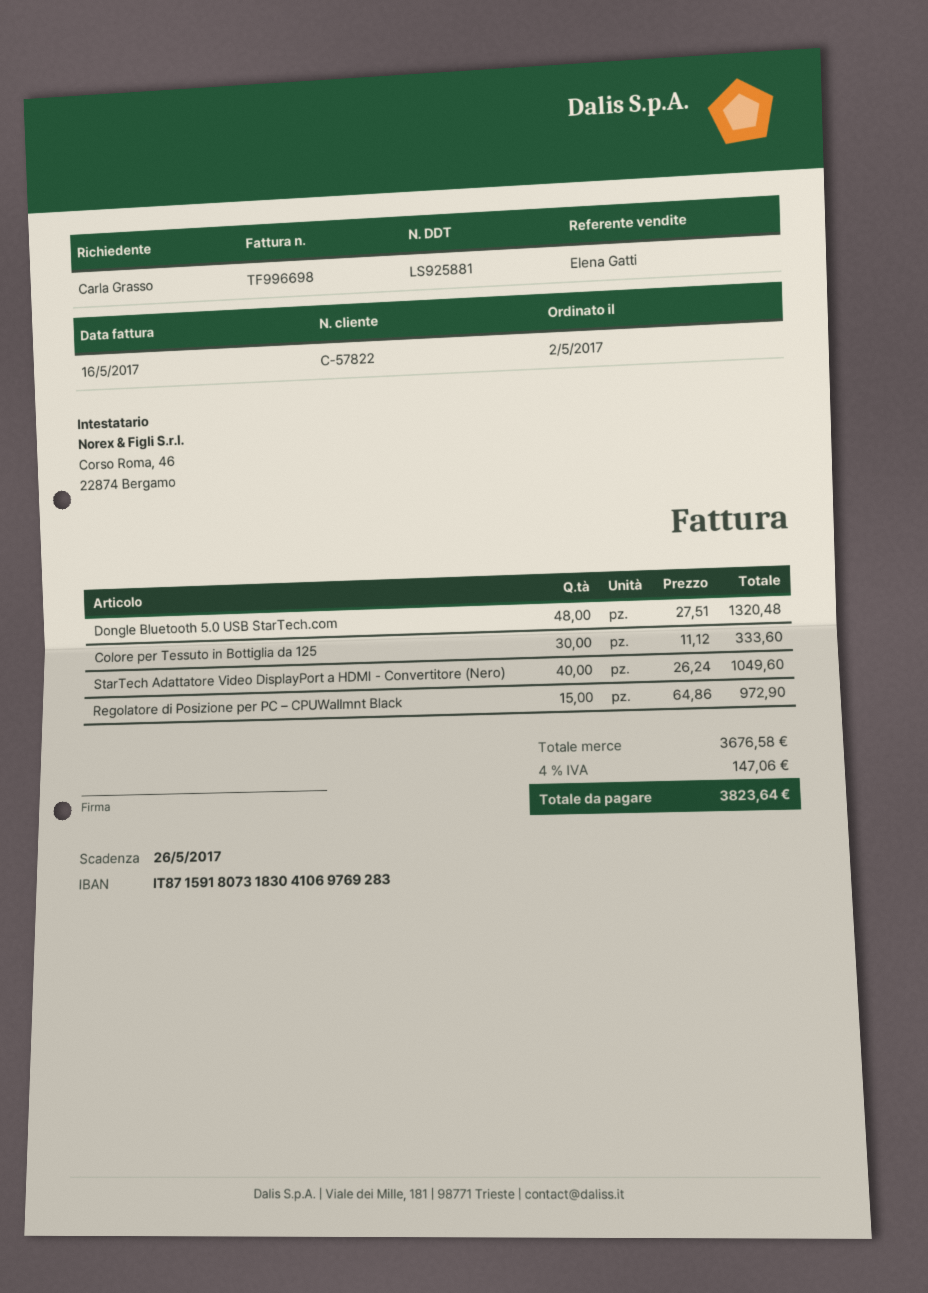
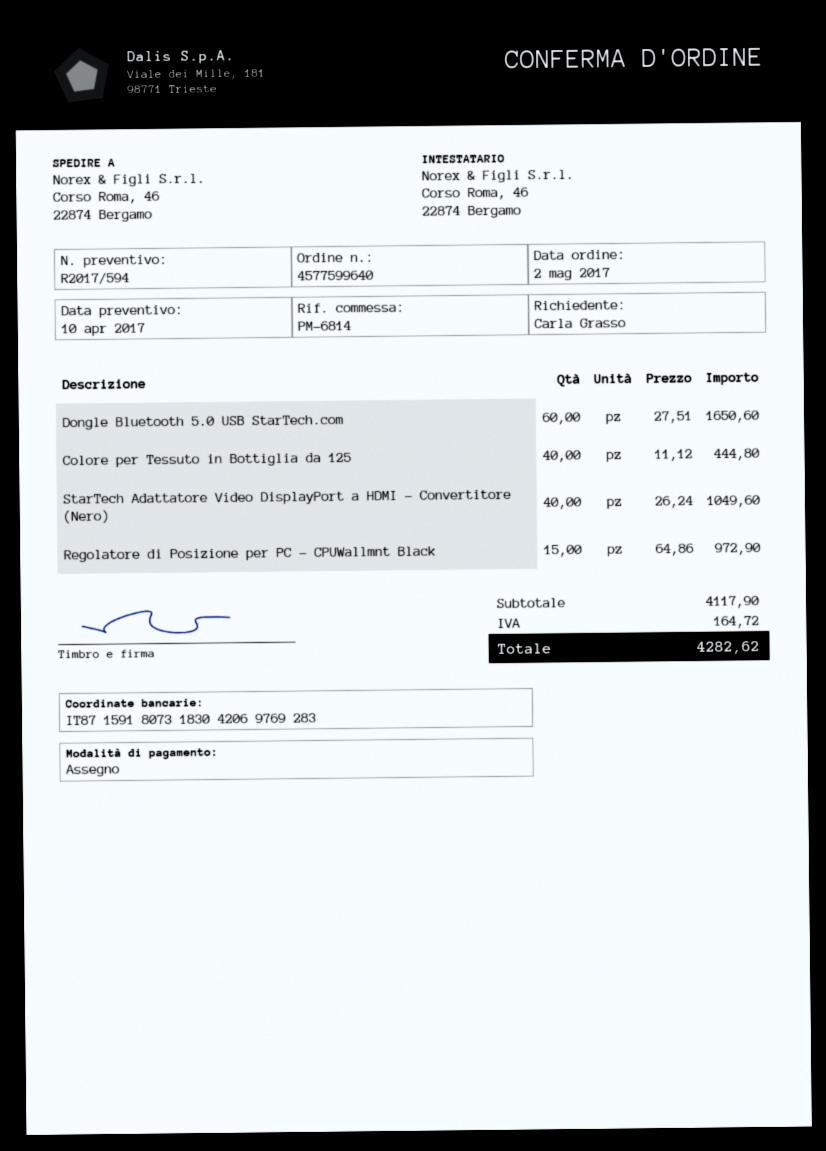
bank account: IT8715918073183041069769283 -> IT8715918073183042069769283
Dongle Bluetooth 5.0 USB StarTech.com: 48 x 27.51 = 1320.48 -> 60 x 27.51 = 1650.60
Colore per Tessuto in Bottiglia da 125: 30 x 11.12 = 333.60 -> 40 x 11.12 = 444.80
subtotal: 3676.58 -> 4117.90
tax: 147.06 -> 164.72
total: 3823.64 -> 4282.62

